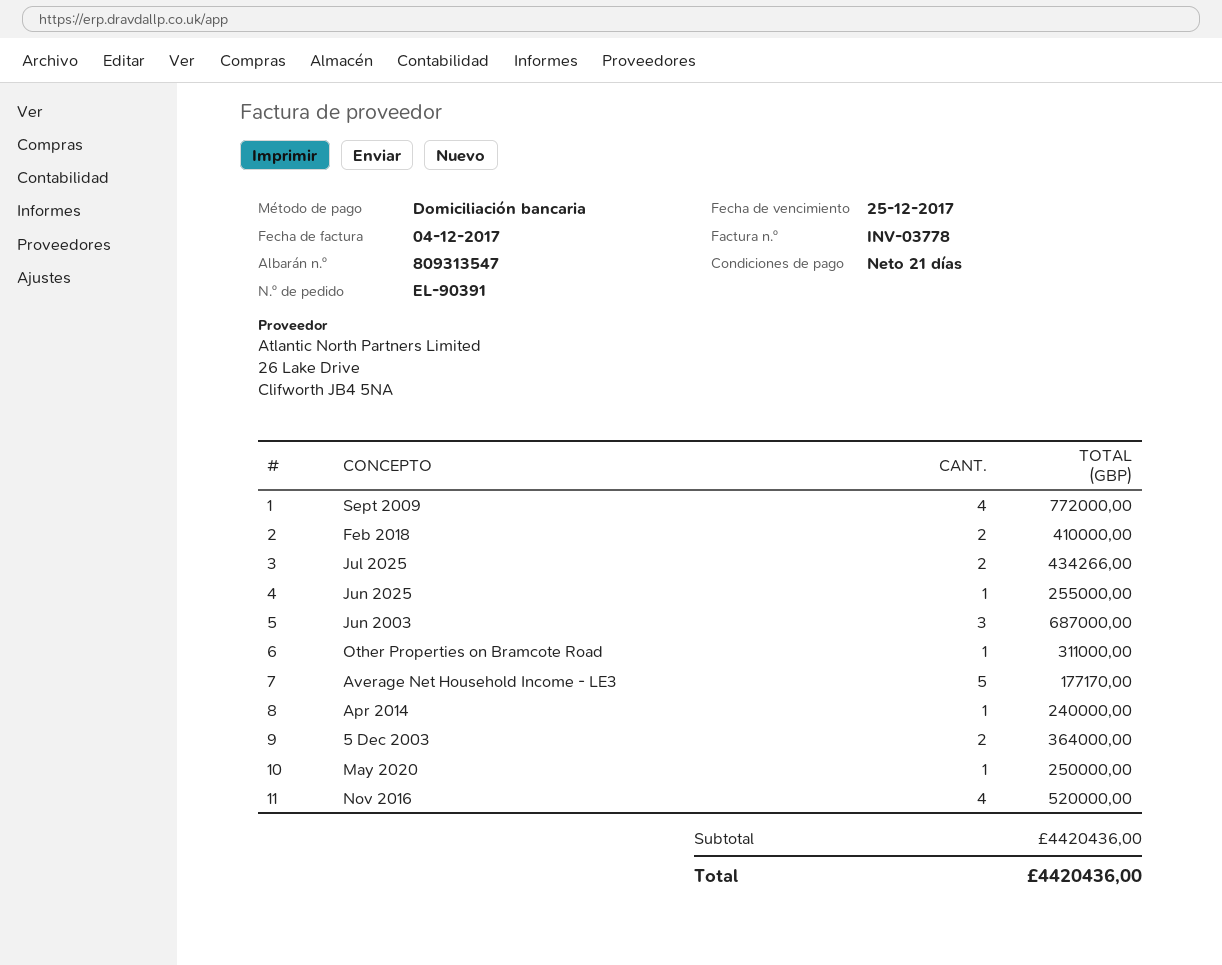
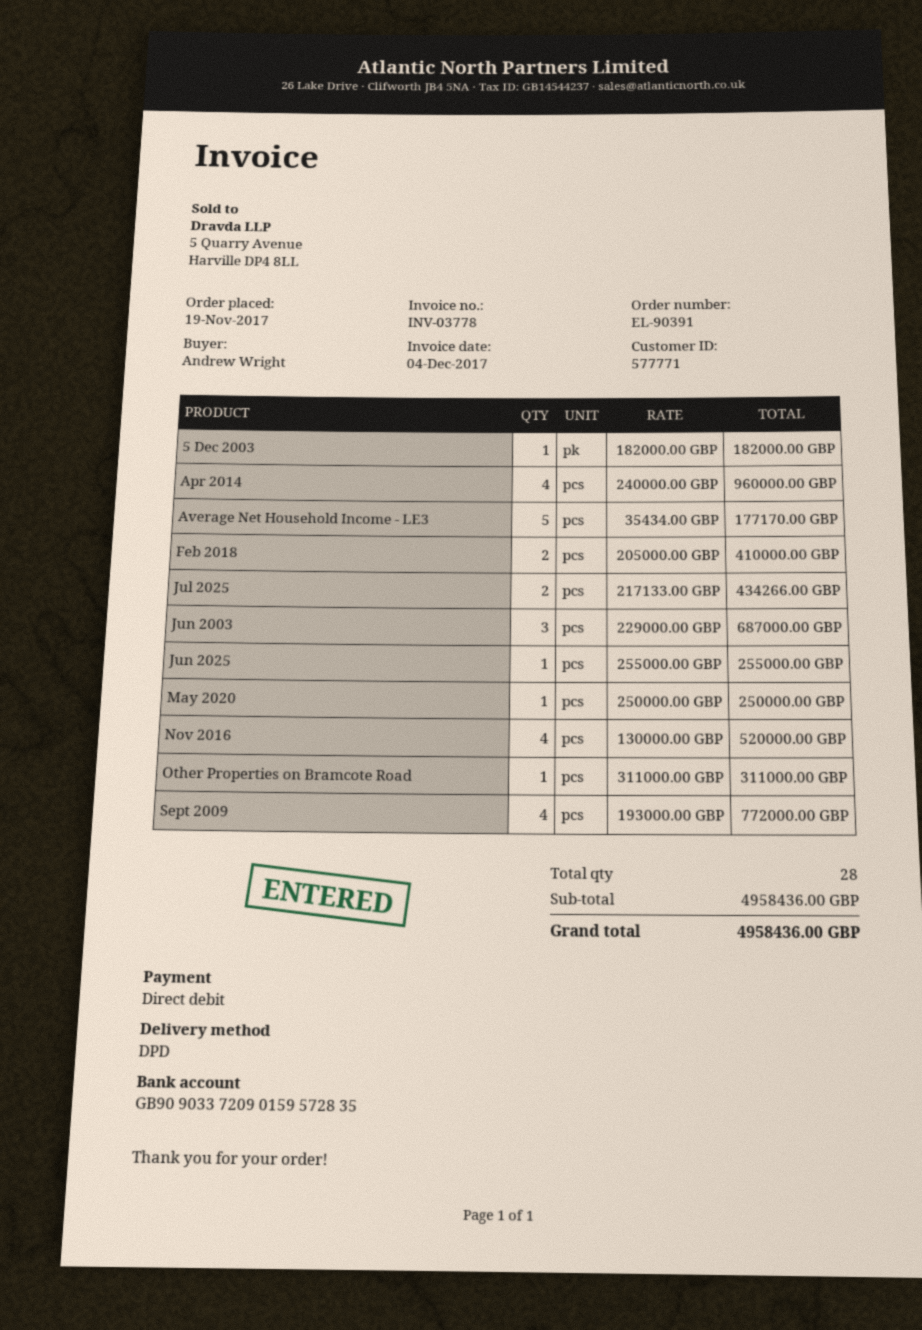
Apr 2014: 1 for 240000.00 -> 4 for 960000.00
5 Dec 2003: 2 for 364000.00 -> 1 for 182000.00
subtotal: 4420436.00 -> 4958436.00
total: 4420436.00 -> 4958436.00

